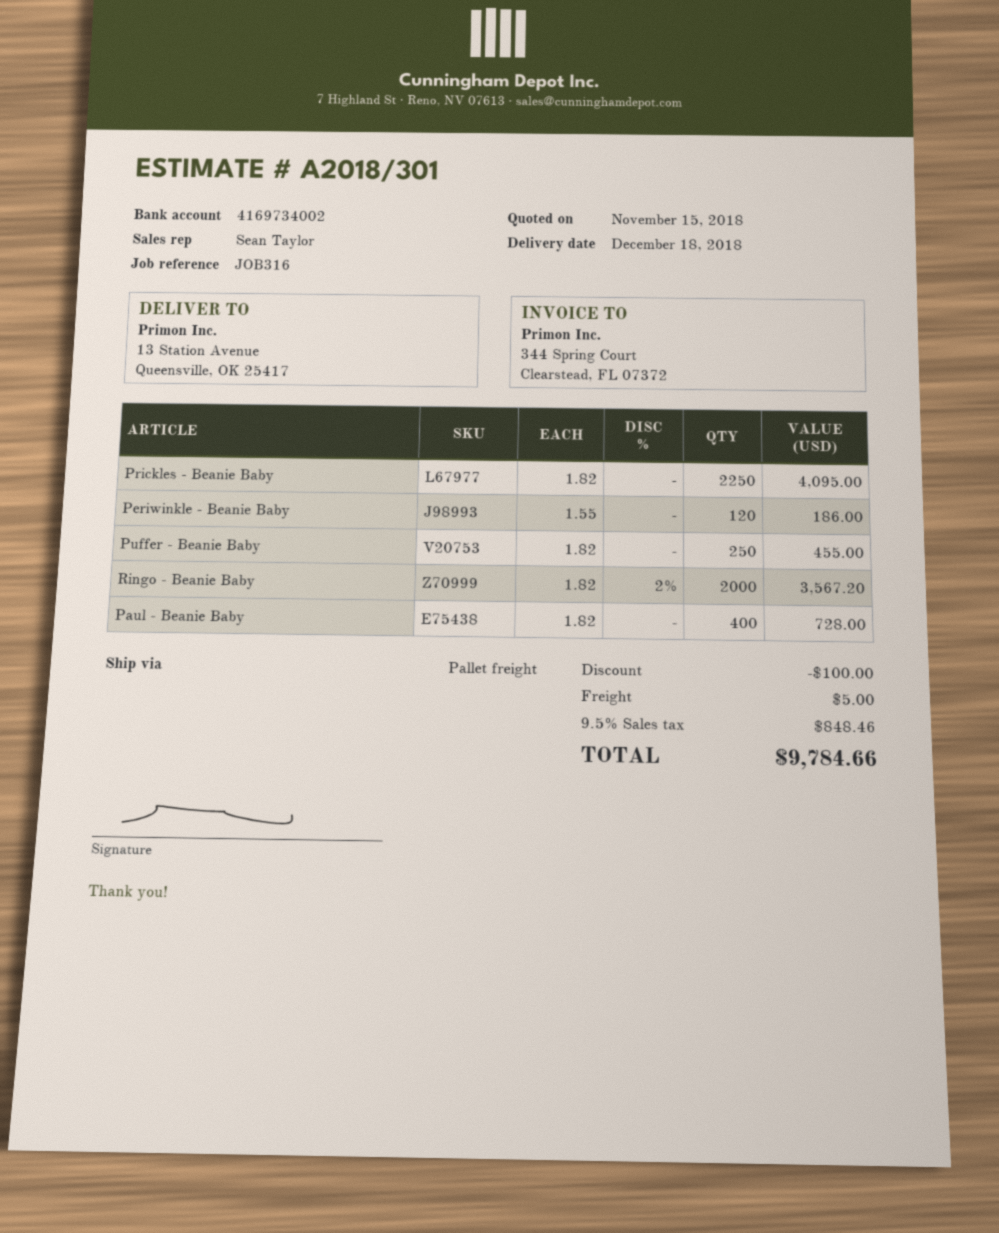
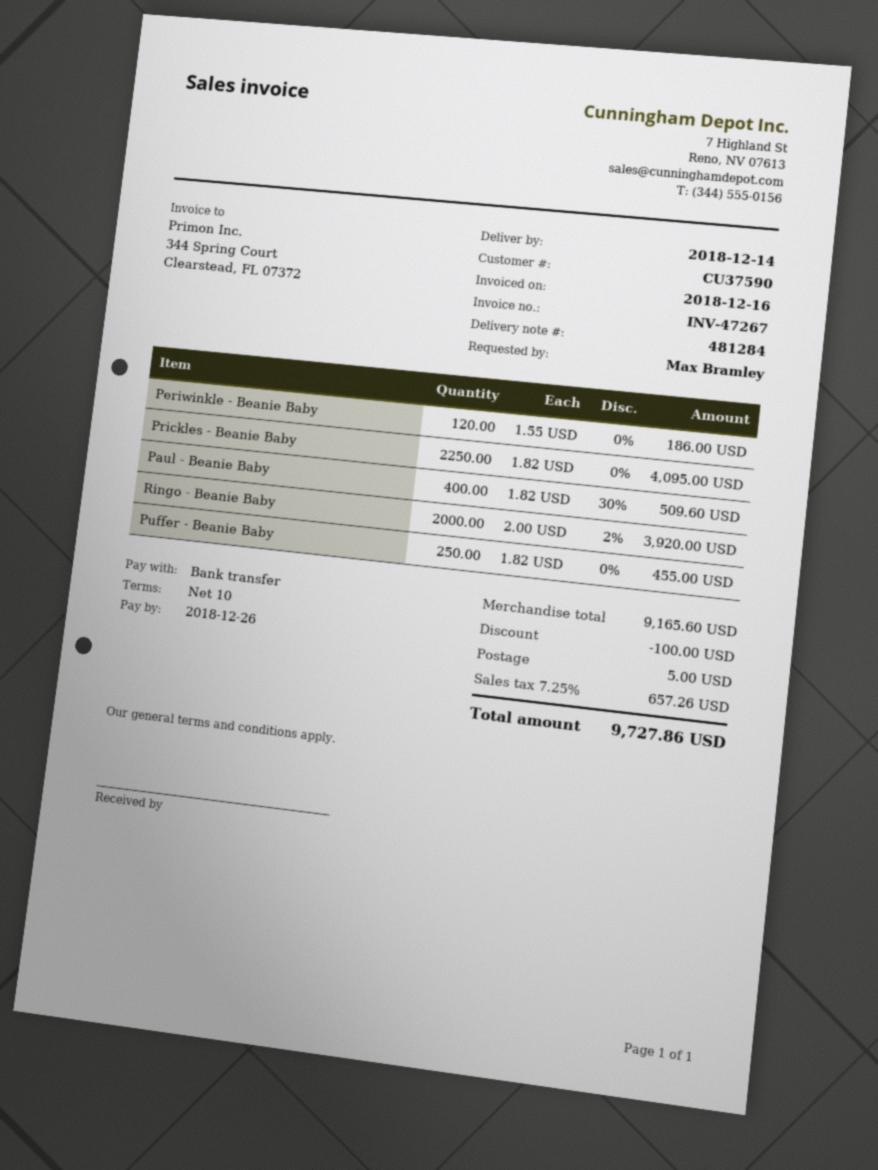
delivery date: 2018-12-18 -> 2018-12-14
Ringo - Beanie Baby: 2000 x 1.82 - 2% = 3567.20 -> 2000 x 2.00 - 2% = 3920.00
Paul - Beanie Baby: 400 x 1.82 = 728.00 -> 400 x 1.82 - 30% = 509.60
tax: 9.5% = 848.46 -> 7.25% = 657.26
total: 9784.66 -> 9727.86

